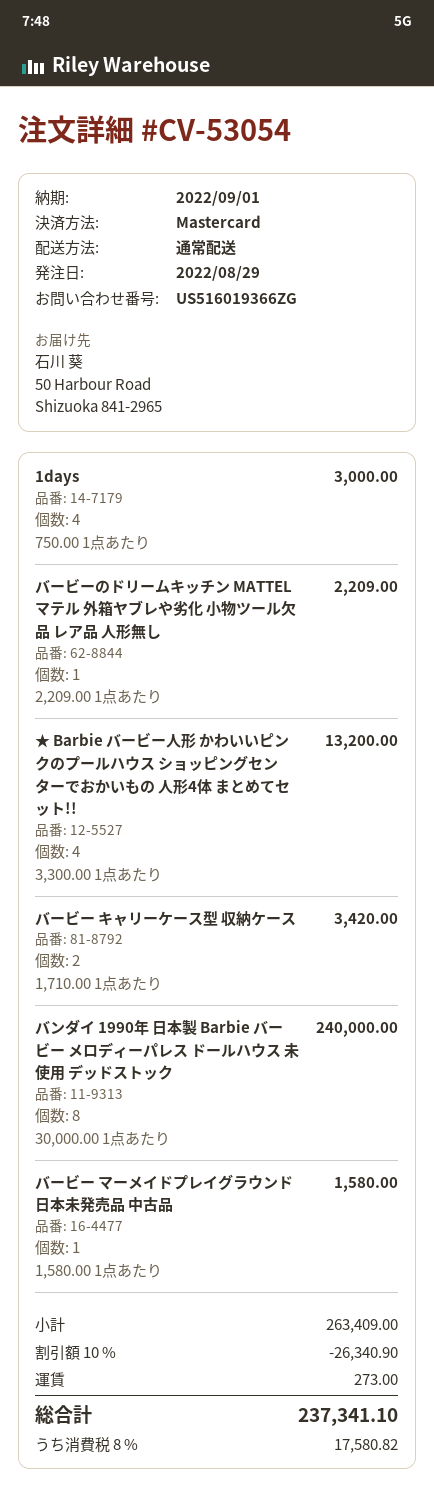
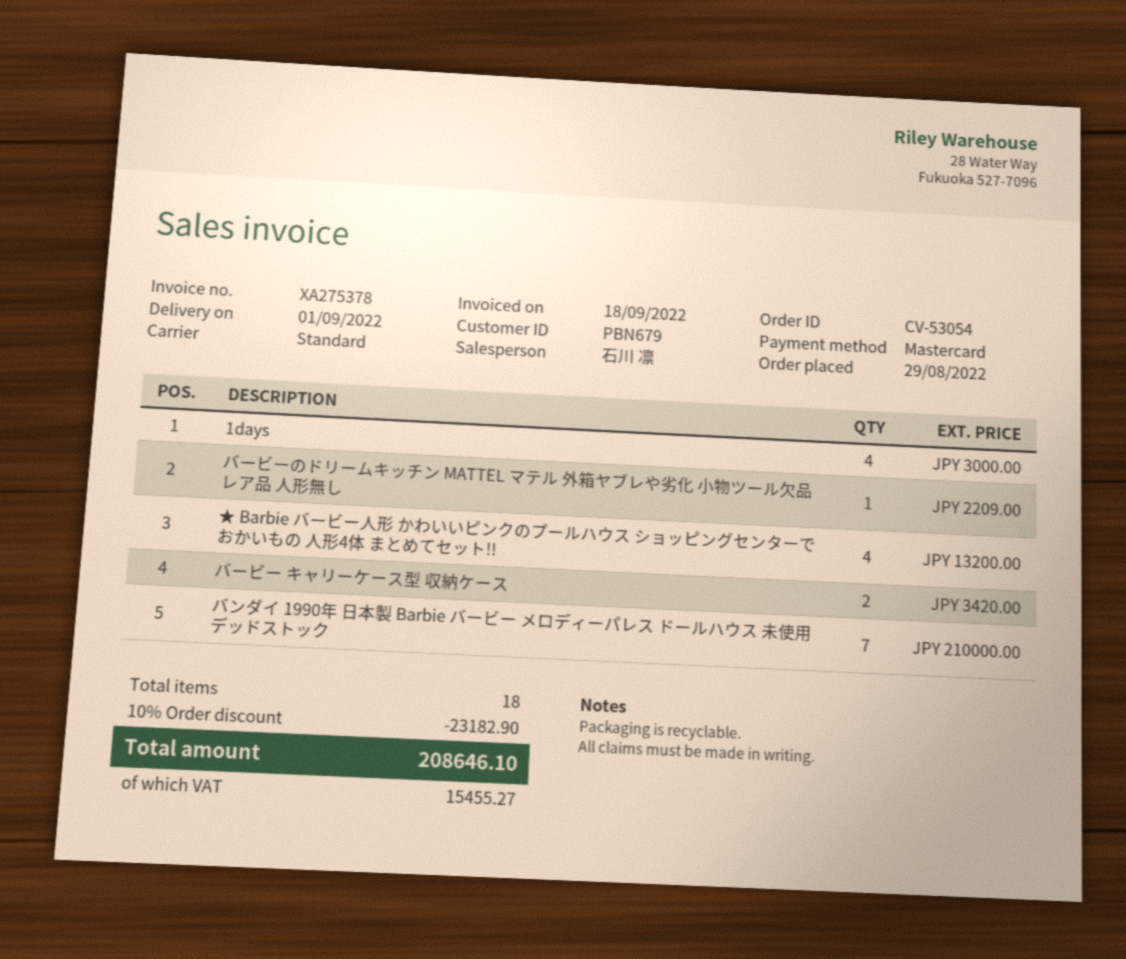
バンダイ 1990年 日本製 Barbie バービー メロディーパレス ドールハウス 未使用 デッドストック: 8 for 240000.00 -> 7 for 210000.00
バービー マーメイドプレイグラウンド 日本未発売品 中古品: 1 for 1580.00 -> none
discount: 10% = 26340.90 -> 10% = 23182.90
shipping: 273.00 -> none
tax: 17580.82 -> 15455.27
total: 237341.10 -> 208646.10

